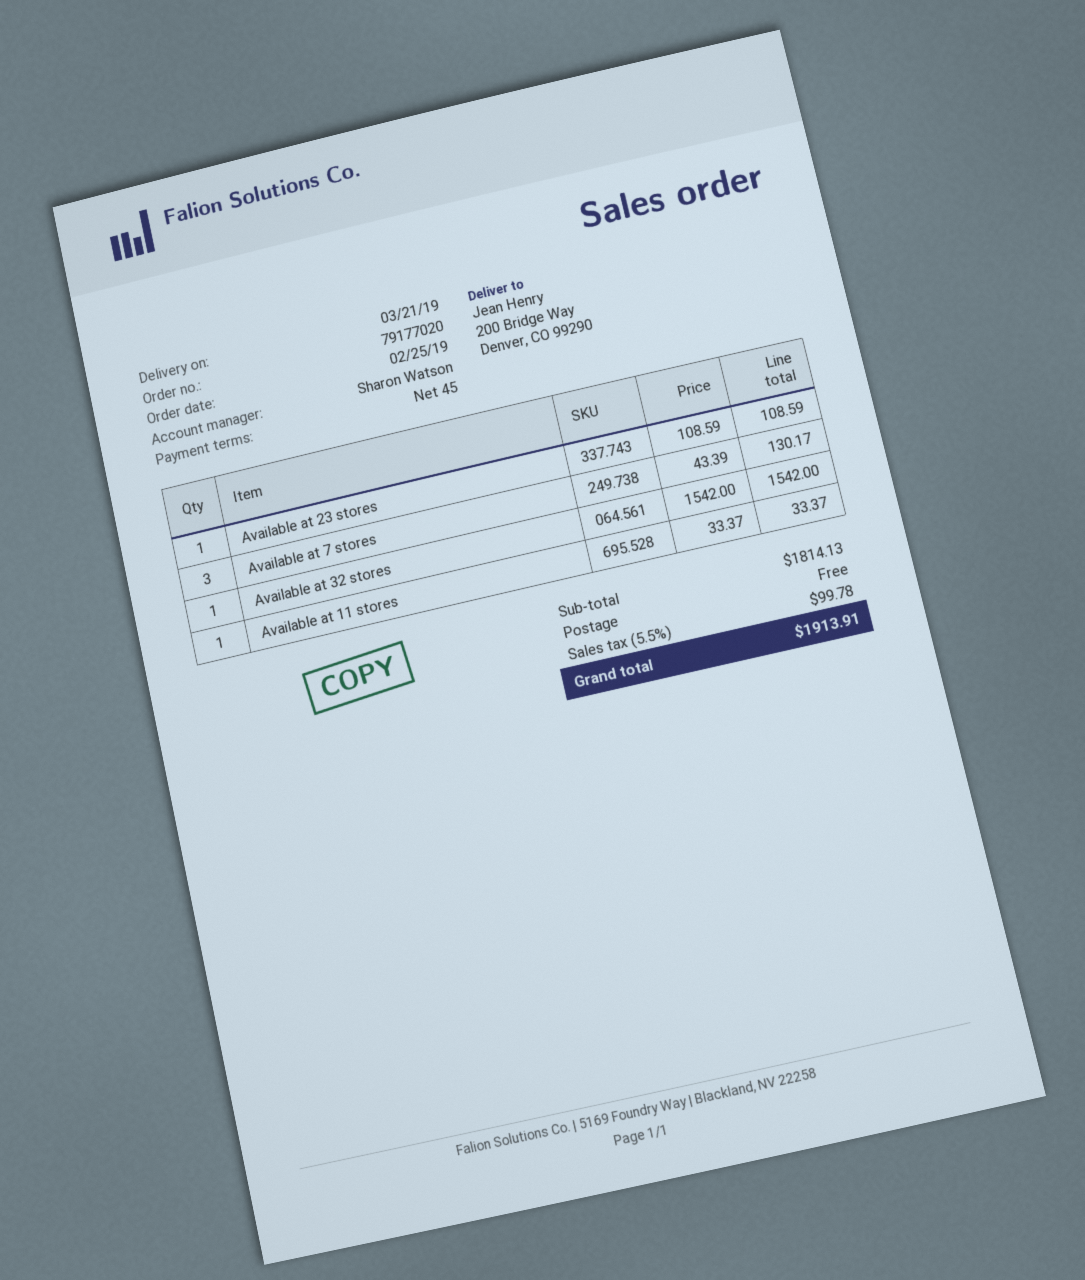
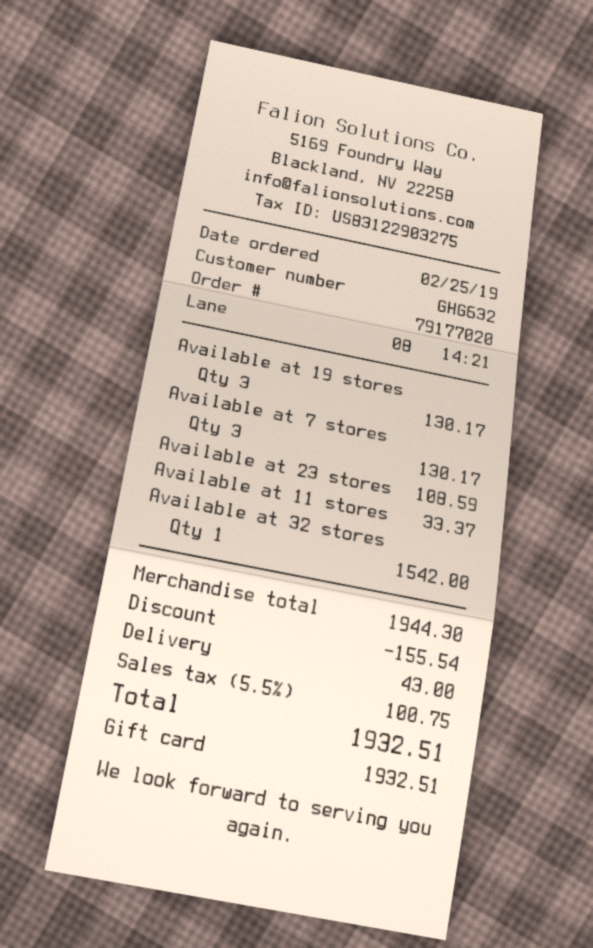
Available at 19 stores: none -> 3 for 130.17
subtotal: 1814.13 -> 1944.30
discount: none -> 155.54
shipping: 0.00 -> 43.00
tax: 5.5% = 99.78 -> 5.5% = 100.75
total: 1913.91 -> 1932.51

